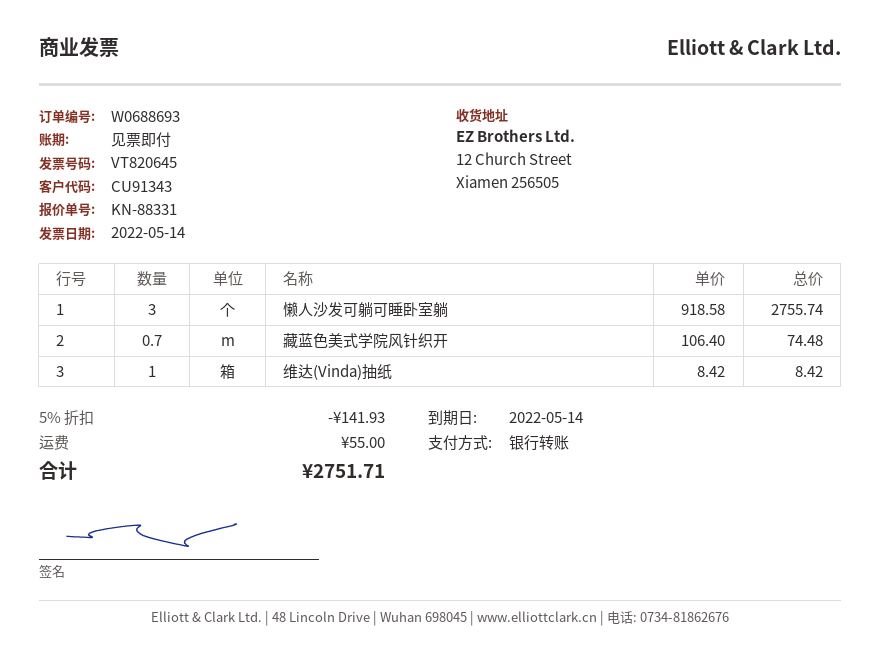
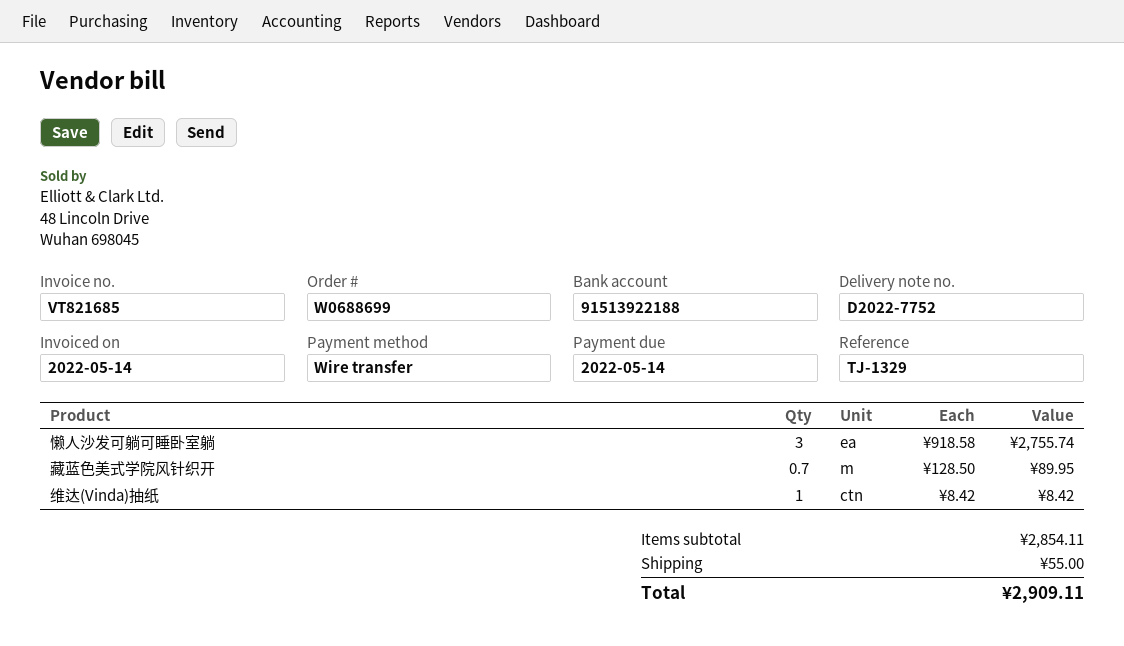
order number: W0688693 -> W0688699
invoice number: VT820645 -> VT821685
藏蓝色美式学院风针织开: 0.7 x 106.40 = 74.48 -> 0.7 x 128.50 = 89.95
discount: 5% = 141.93 -> none
total: 2751.71 -> 2909.11

